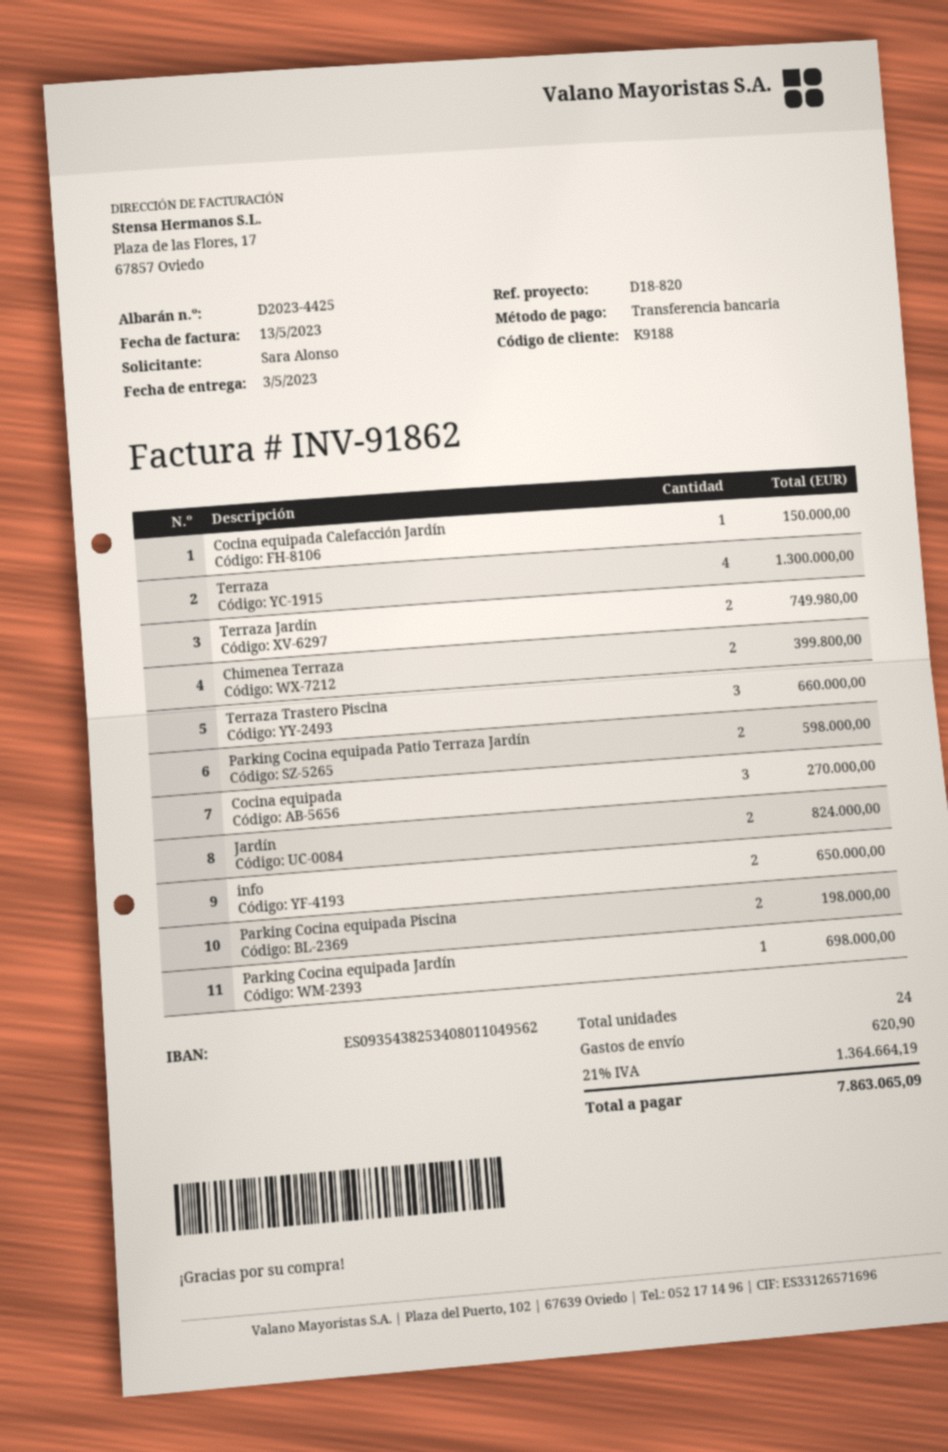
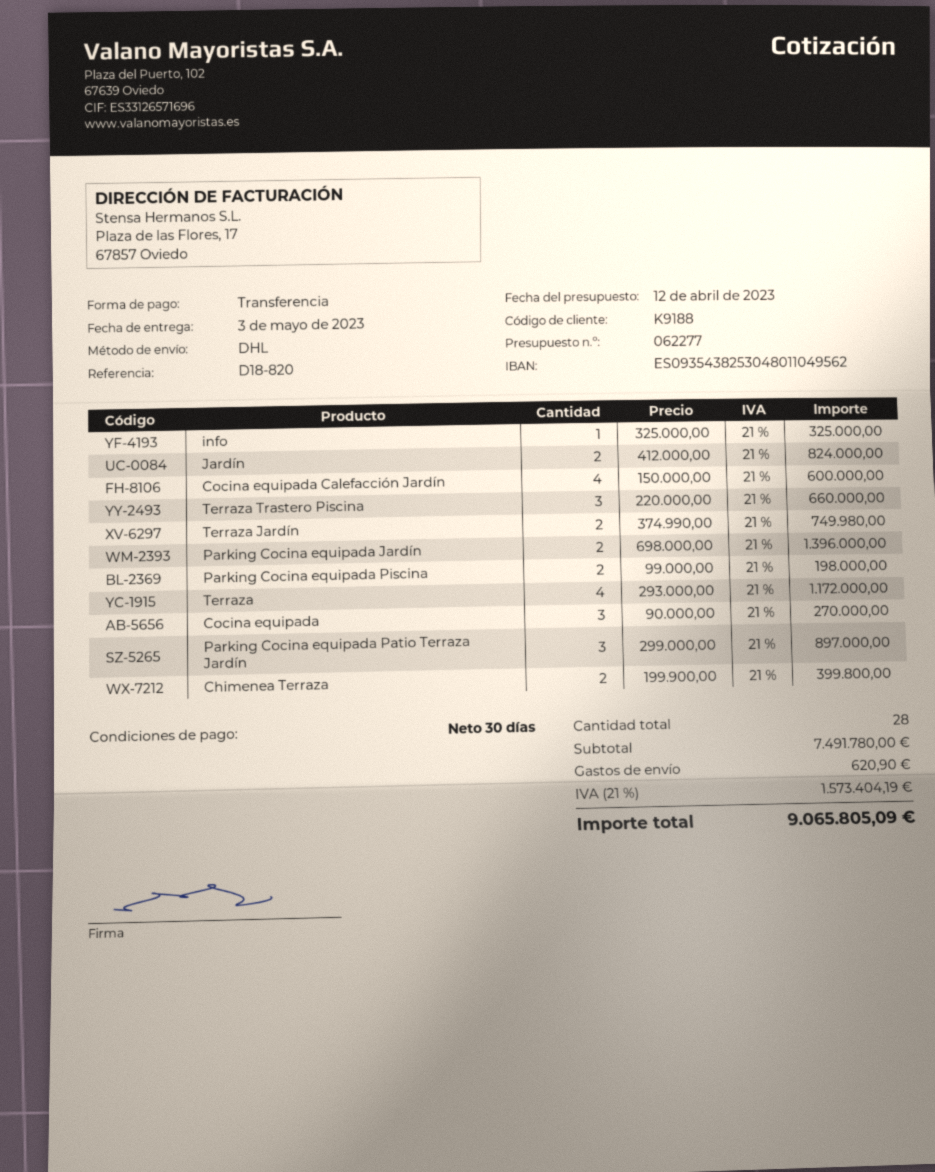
bank account: ES0935438253408011049562 -> ES0935438253048011049562
Cocina equipada Calefacción Jardín: 1 for 150000.00 -> 4 for 600000.00
Terraza: 4 for 1300000.00 -> 4 for 1172000.00
Parking Cocina equipada Patio Terraza Jardín: 2 for 598000.00 -> 3 for 897000.00
info: 2 for 650000.00 -> 1 for 325000.00
Parking Cocina equipada Jardín: 1 for 698000.00 -> 2 for 1396000.00
total quantity: 24 -> 28
tax: 21% = 1364664.19 -> 21% = 1573404.19
total: 7863065.09 -> 9065805.09

